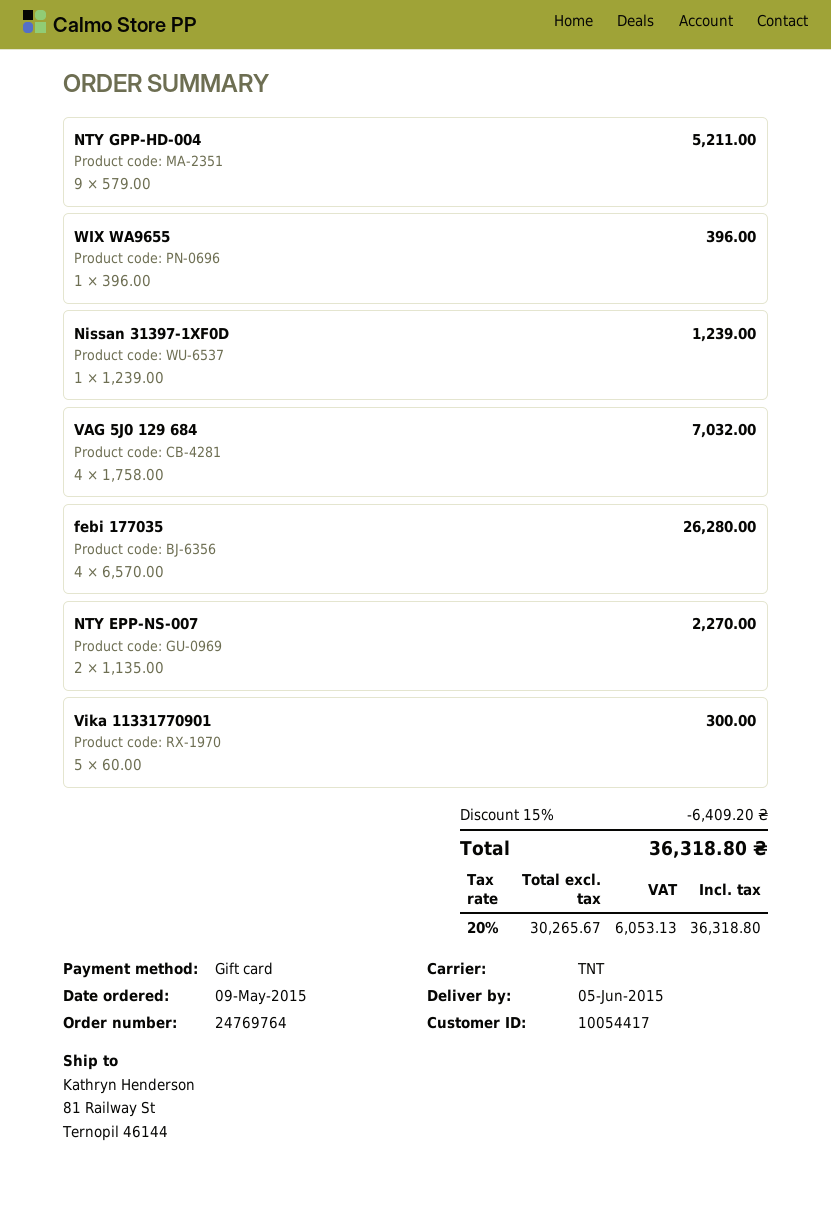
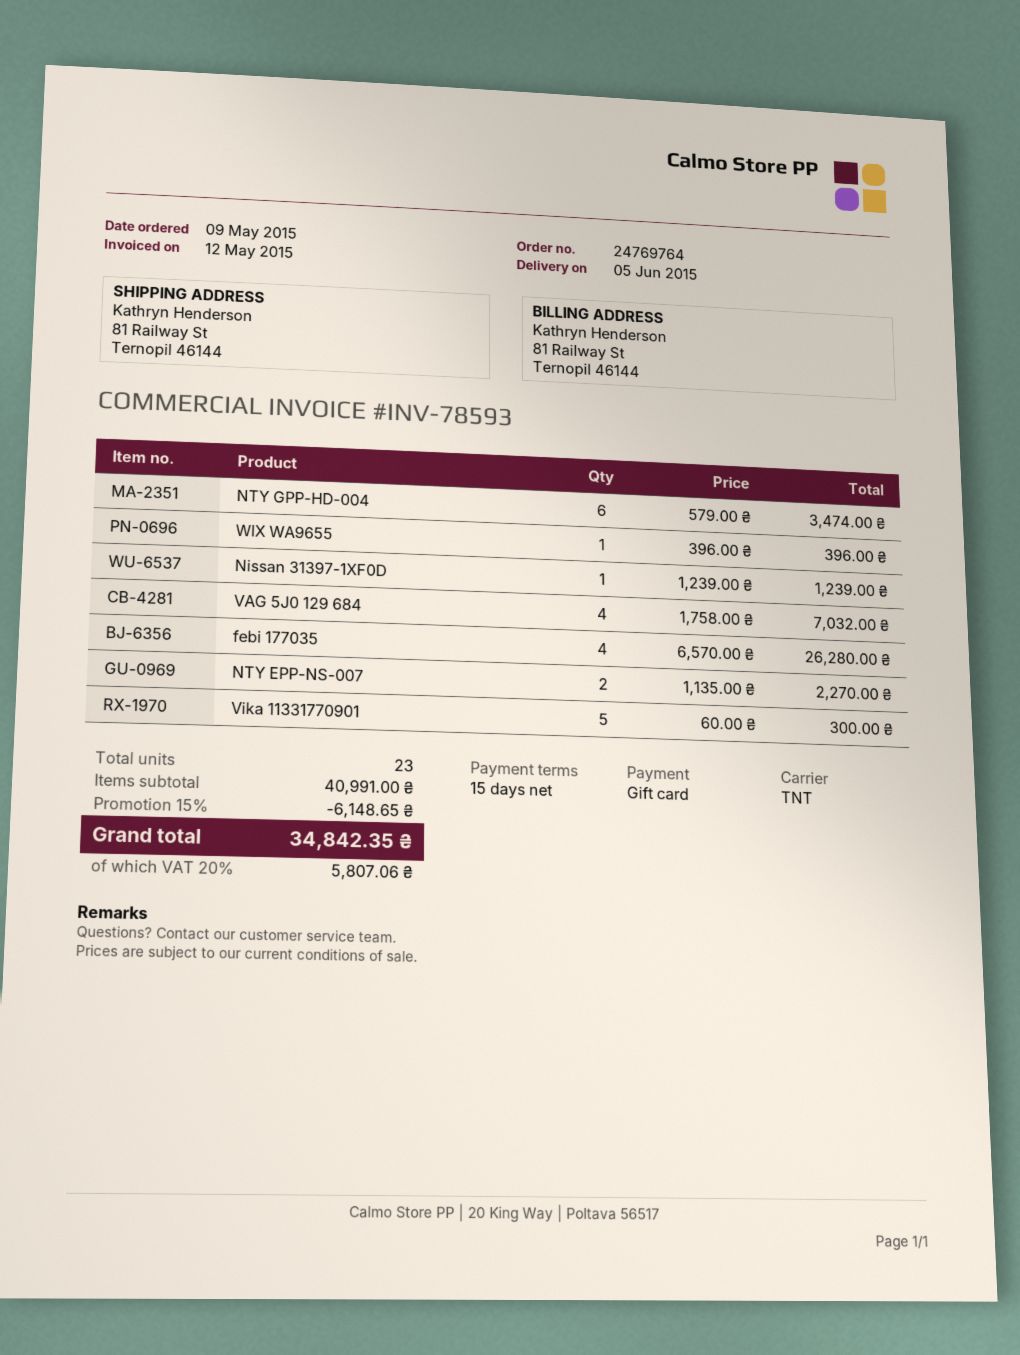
NTY GPP-HD-004: 9 x 579.00 = 5211.00 -> 6 x 579.00 = 3474.00
discount: 15% = 6409.20 -> 15% = 6148.65
tax: 20% = 6053.13 -> 20% = 5807.06
total: 36318.80 -> 34842.35

